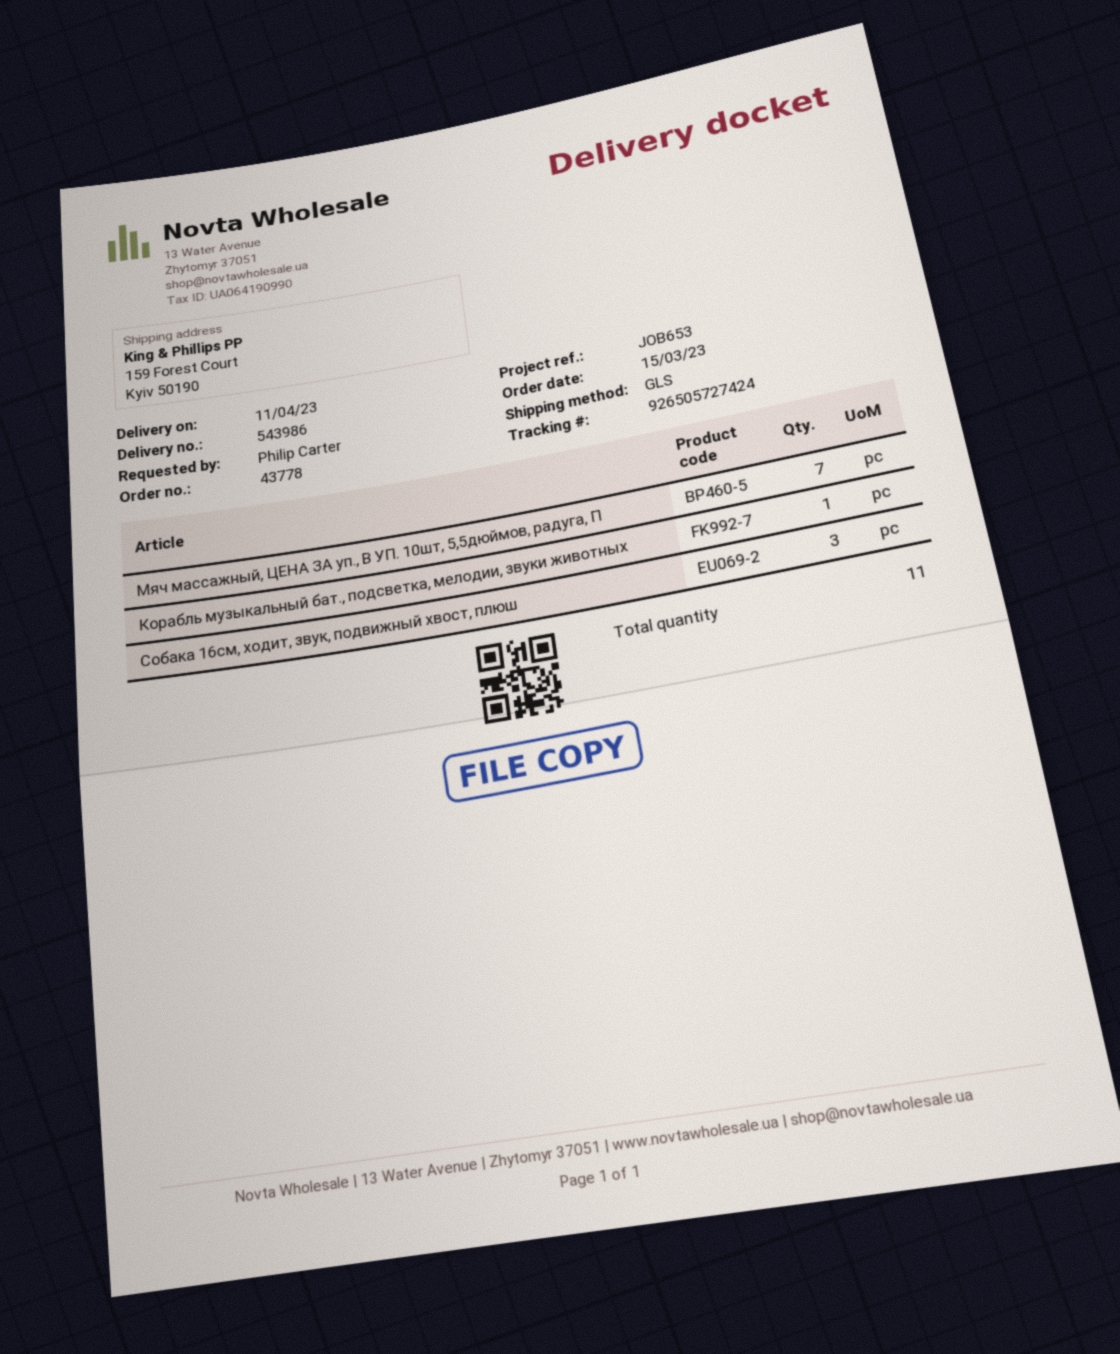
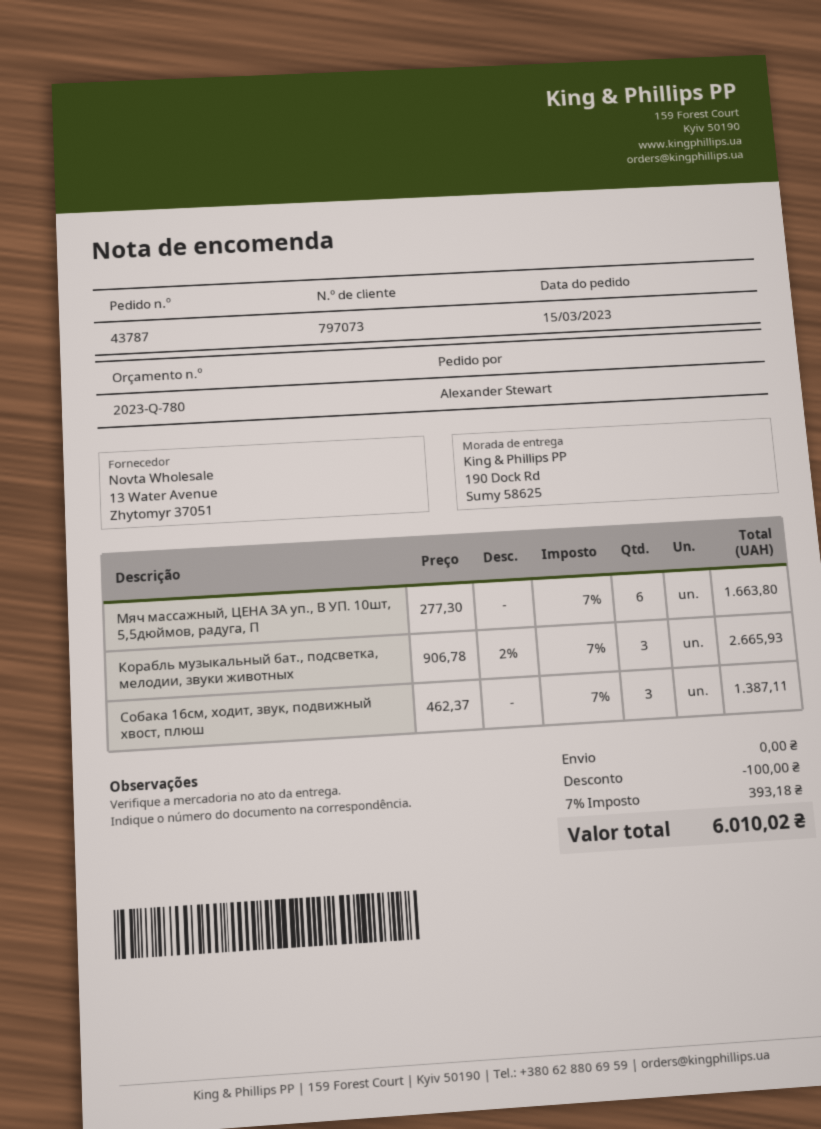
order number: 43778 -> 43787
ordered by: Philip Carter -> Alexander Stewart
ship to: 159 Forest Court, Kyiv 50190 -> 190 Dock Rd, Sumy 58625
Мяч массажный, ЦЕНА ЗА уп., В УП. 10шт, 5,5дюймов, радуга, П: 7 -> 6
Корабль музыкальный бат., подсветка, мелодии, звуки животных: 1 -> 3

